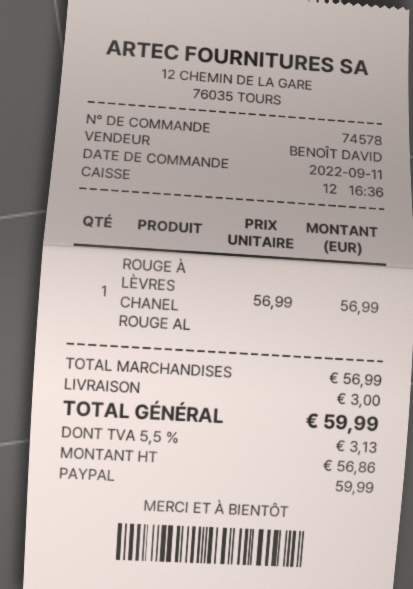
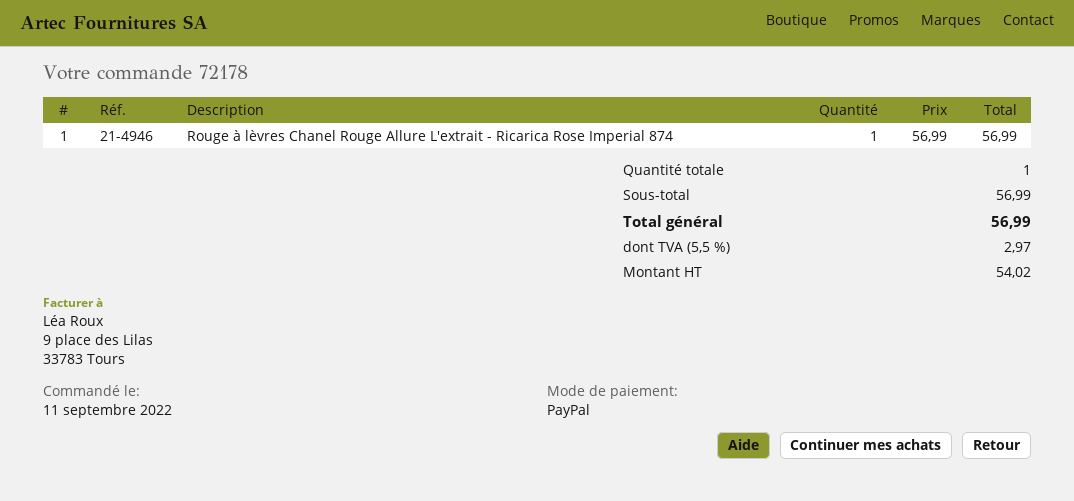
order number: 74578 -> 72178
shipping: 3.00 -> none
net: 56.86 -> 54.02
tax: 5.5% = 3.13 -> 5.5% = 2.97
total: 59.99 -> 56.99

